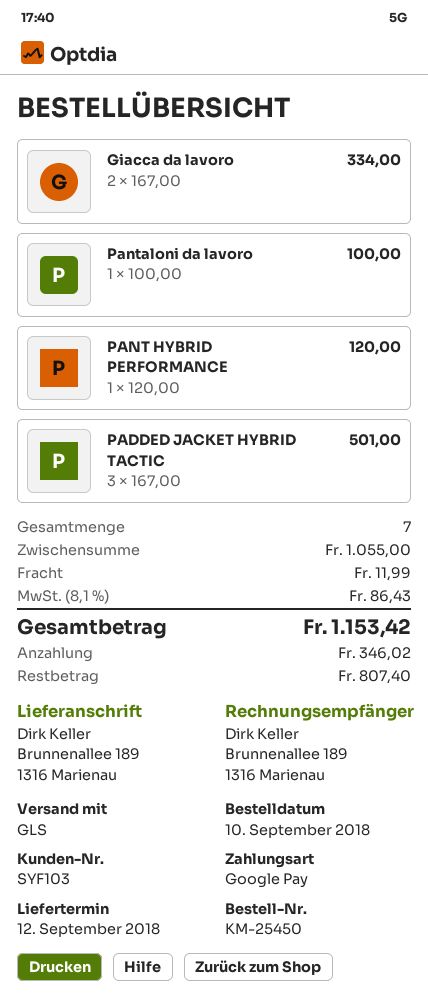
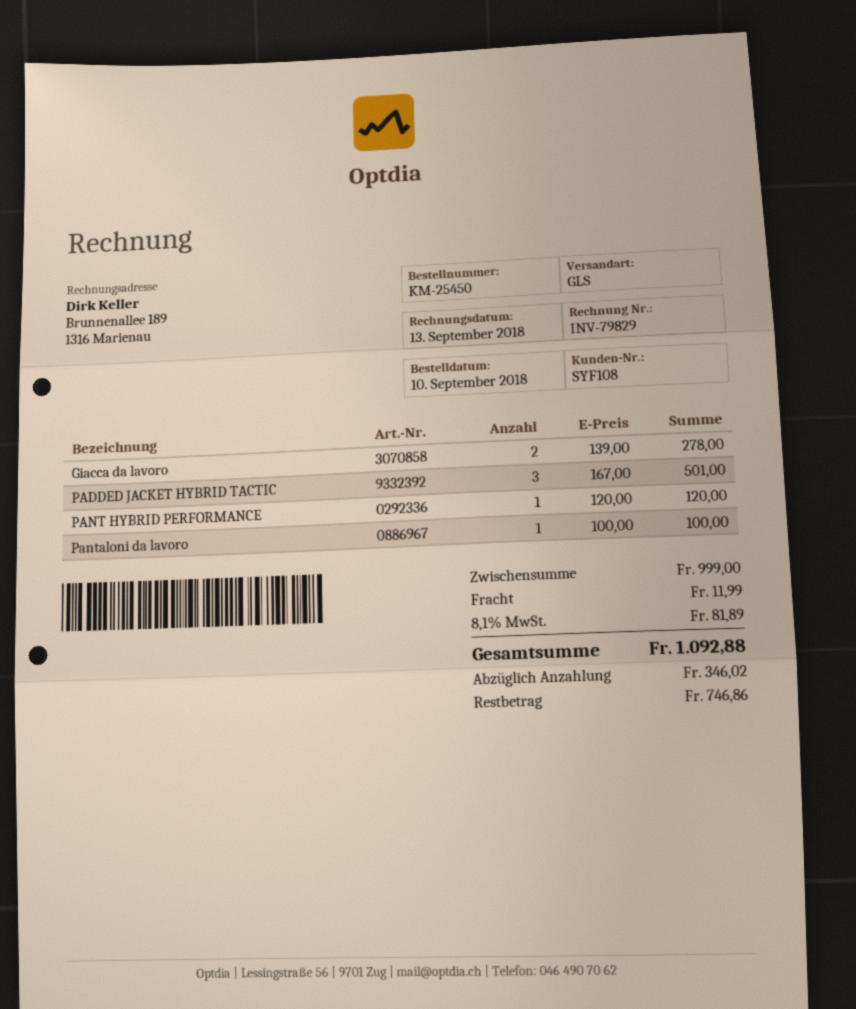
customer number: SYF103 -> SYF108
Giacca da lavoro: 2 x 167.00 = 334.00 -> 2 x 139.00 = 278.00
subtotal: 1055.00 -> 999.00
tax: 8.1% = 86.43 -> 8.1% = 81.89
total: 1153.42 -> 1092.88
balance: 807.40 -> 746.86

